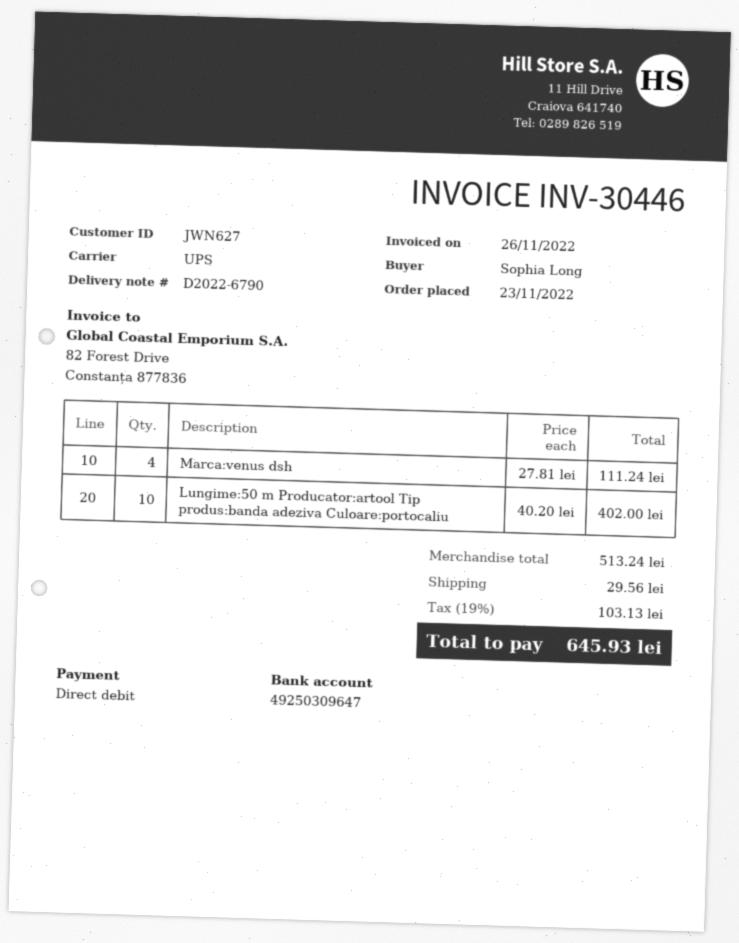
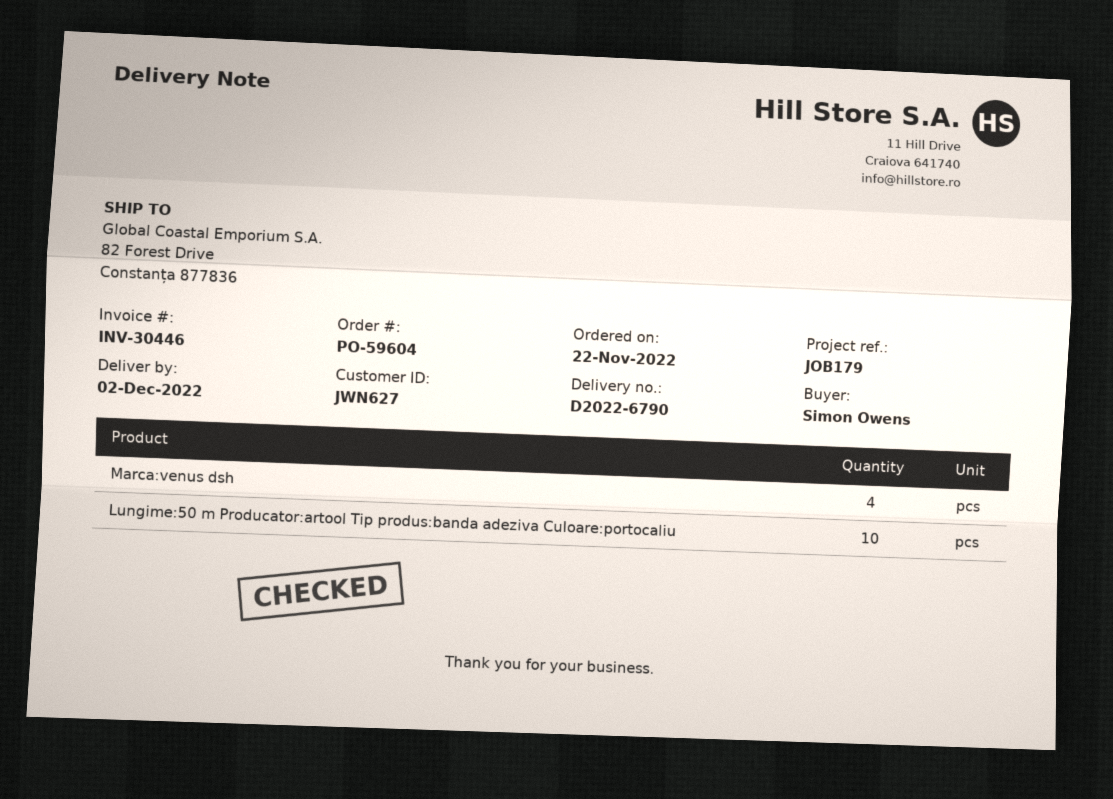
order date: 2022-11-23 -> 2022-11-22
ordered by: Sophia Long -> Simon Owens

